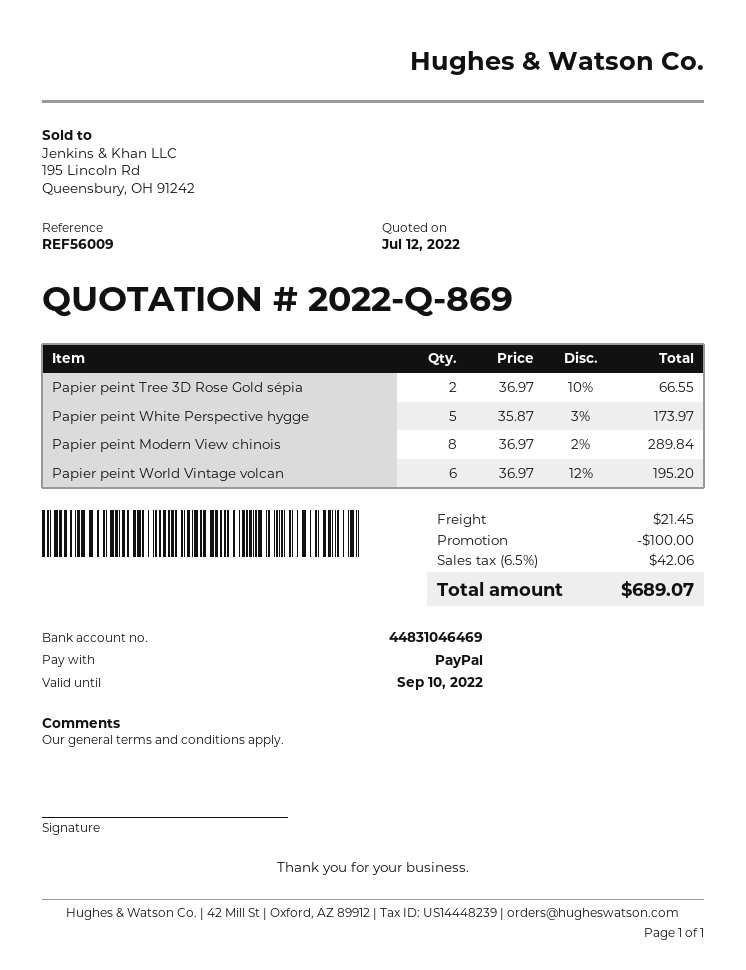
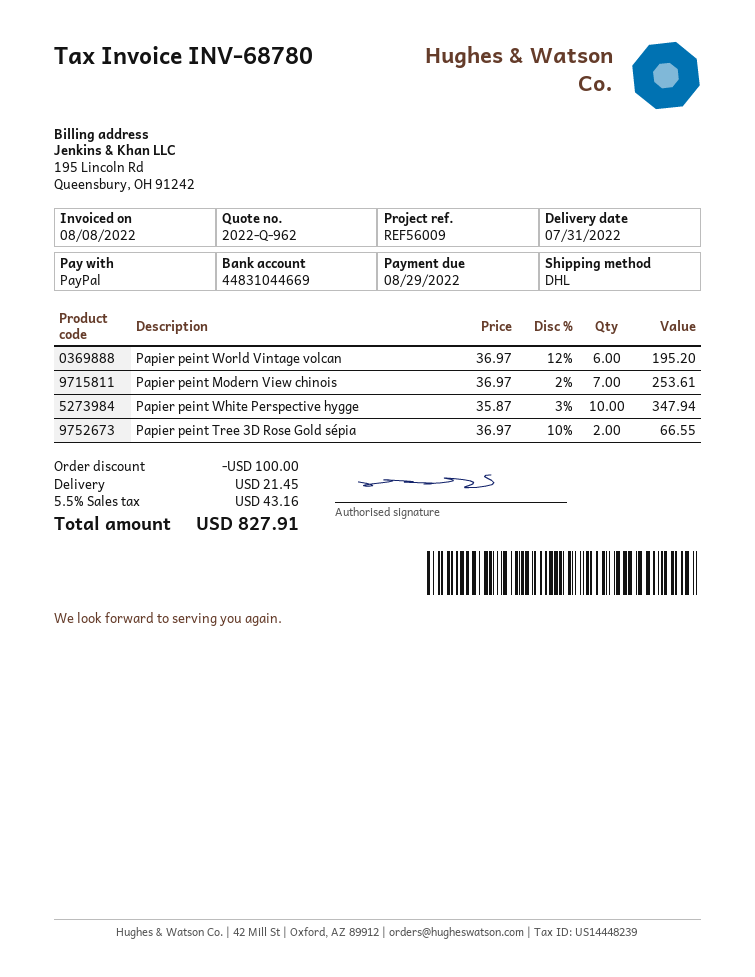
quote number: 2022-Q-869 -> 2022-Q-962
bank account: 44831046469 -> 44831044669
Papier peint White Perspective hygge: 5 x 35.87 - 3% = 173.97 -> 10 x 35.87 - 3% = 347.94
Papier peint Modern View chinois: 8 x 36.97 - 2% = 289.84 -> 7 x 36.97 - 2% = 253.61
tax: 6.5% = 42.06 -> 5.5% = 43.16
total: 689.07 -> 827.91

